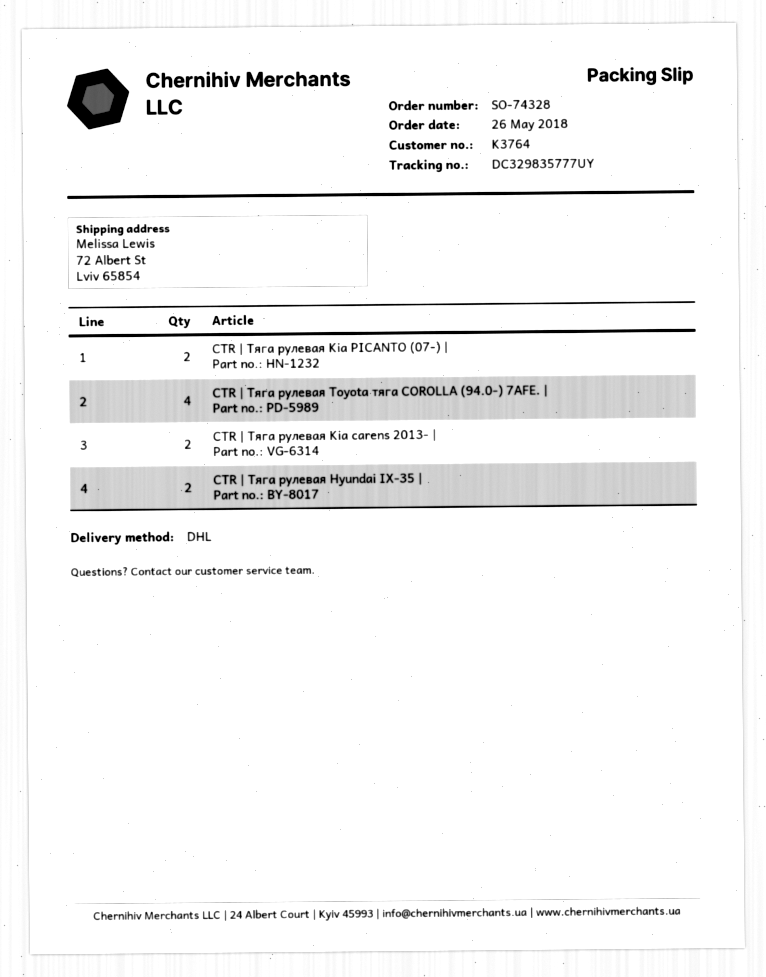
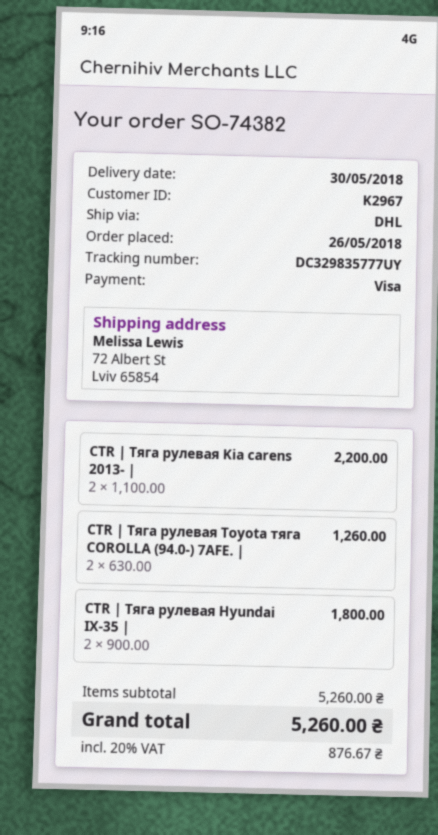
order number: SO-74328 -> SO-74382
customer number: K3764 -> K2967
CTR | Тяга рулевая Kia PICANTO (07-) |: 2 -> none
CTR | Тяга рулевая Toyota тяга COROLLA (94.0-) 7AFE. |: 4 -> 2

